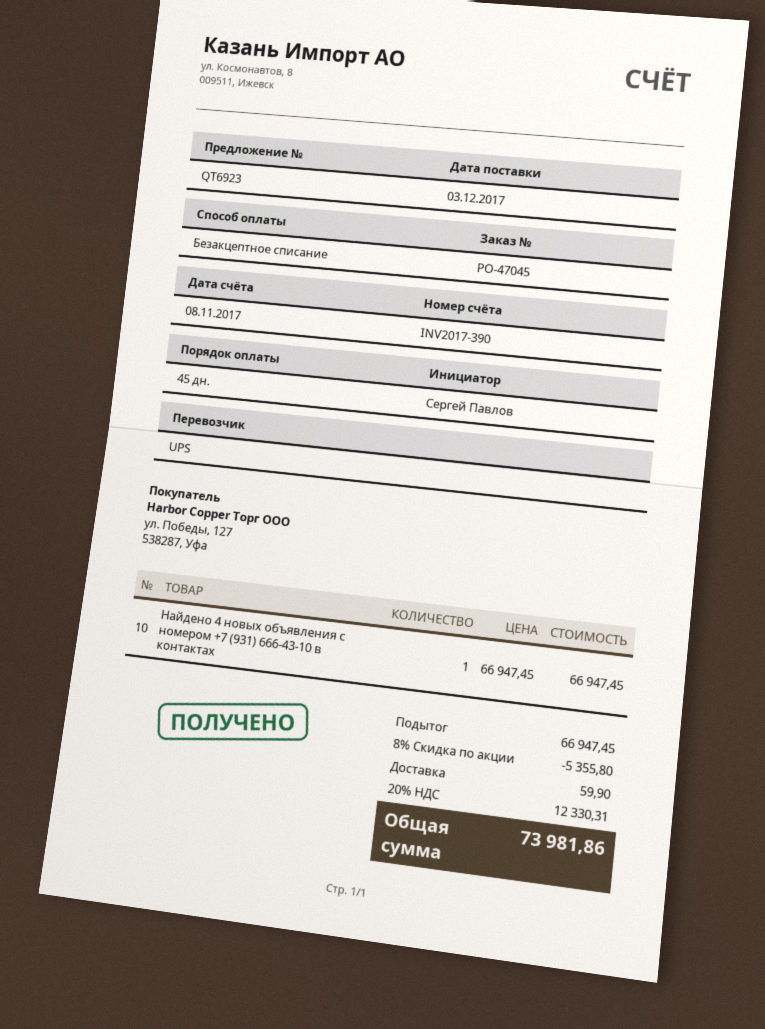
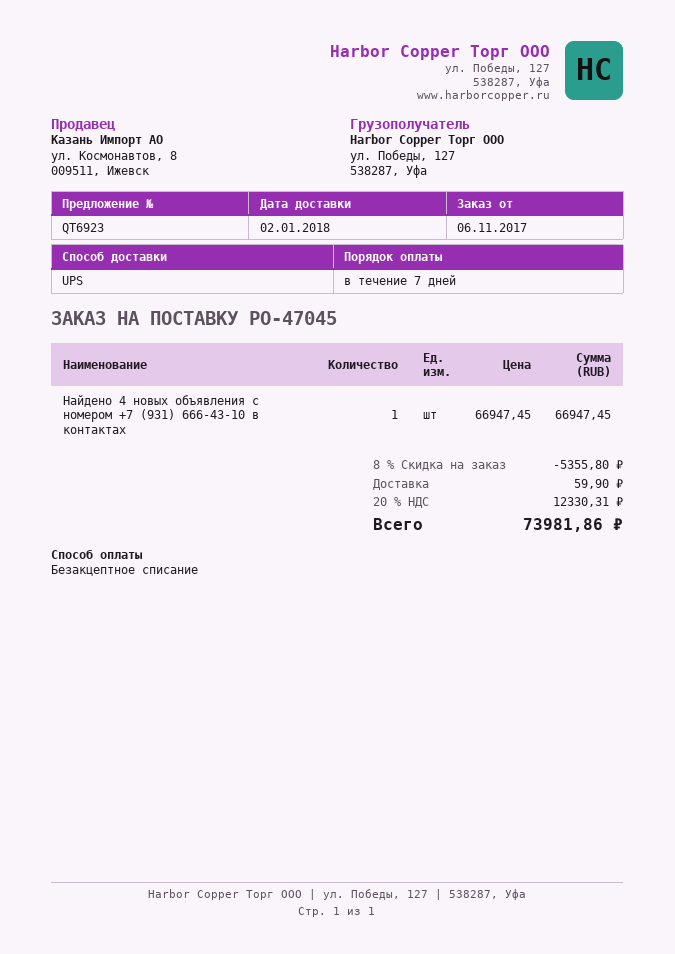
delivery date: 2017-12-03 -> 2018-01-02
payment terms: 45 days -> 7 days

